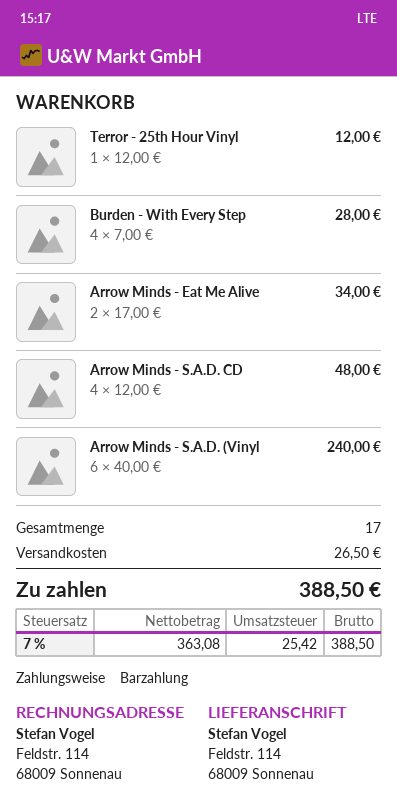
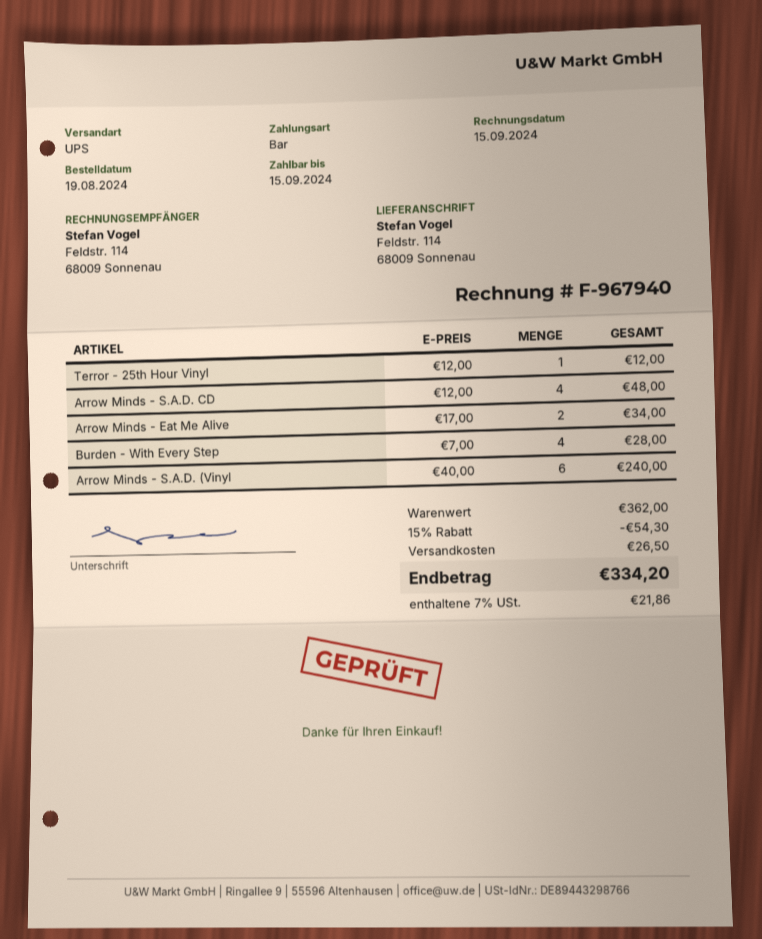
discount: none -> 15% = 54.30
tax: 7% = 25.42 -> 7% = 21.86
total: 388.50 -> 334.20

